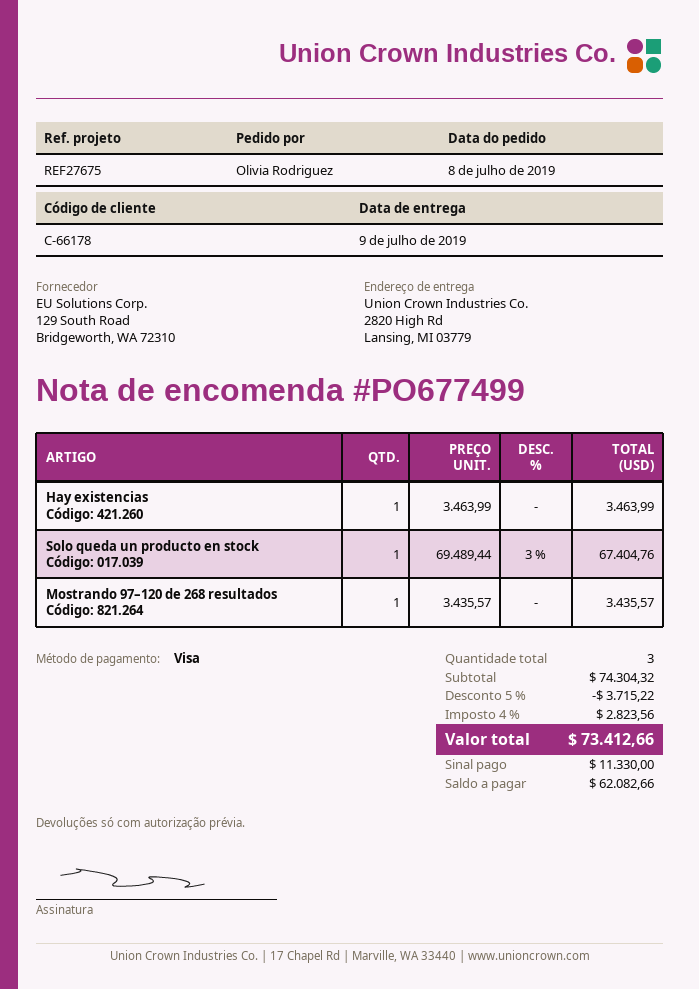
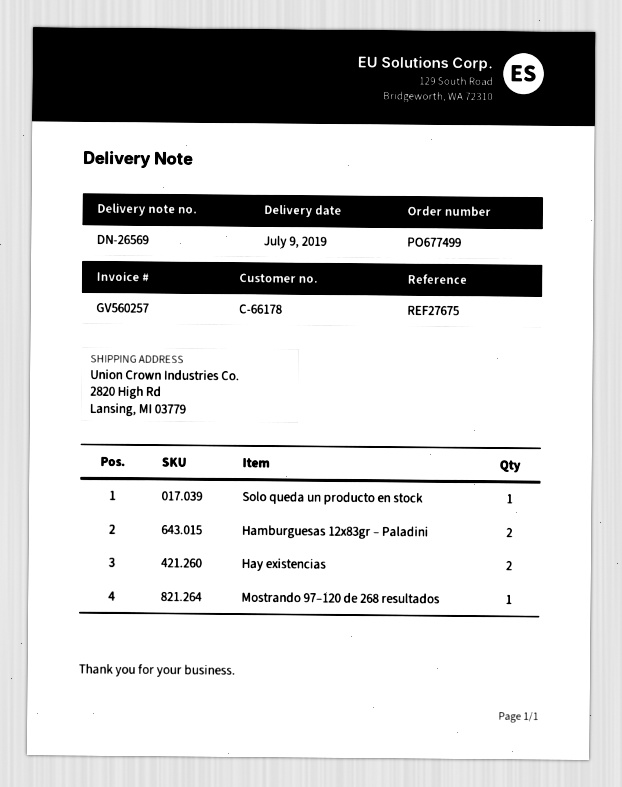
Hay existencias: 1 -> 2
Hamburguesas 12x83gr – Paladini: none -> 2

